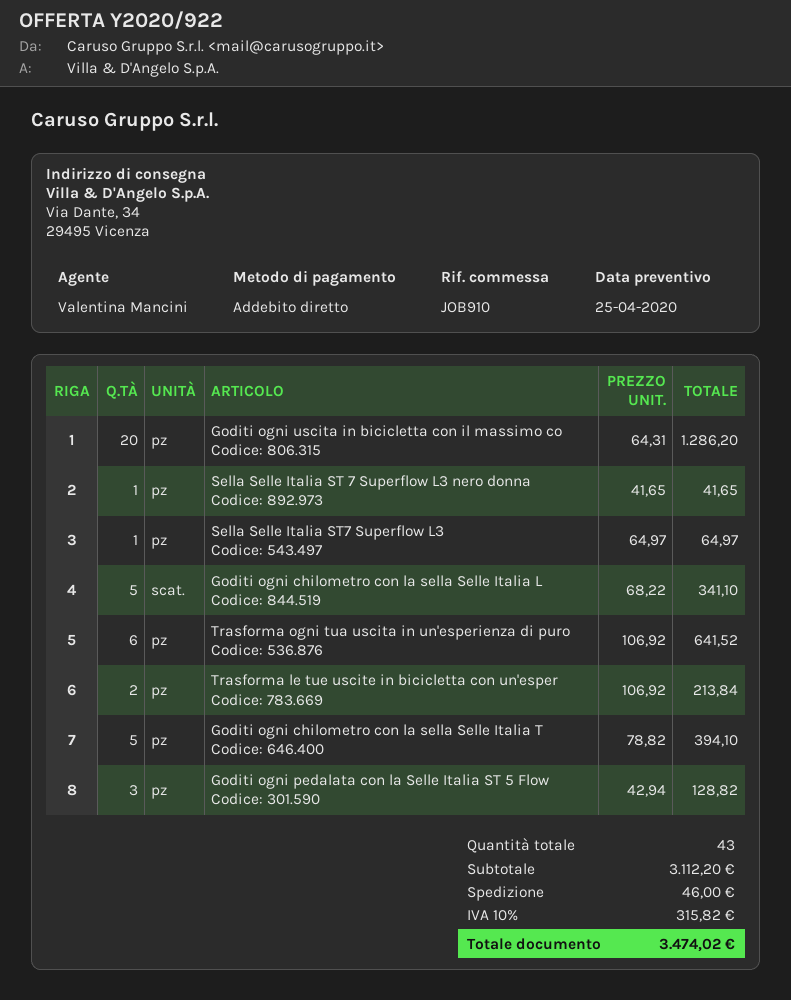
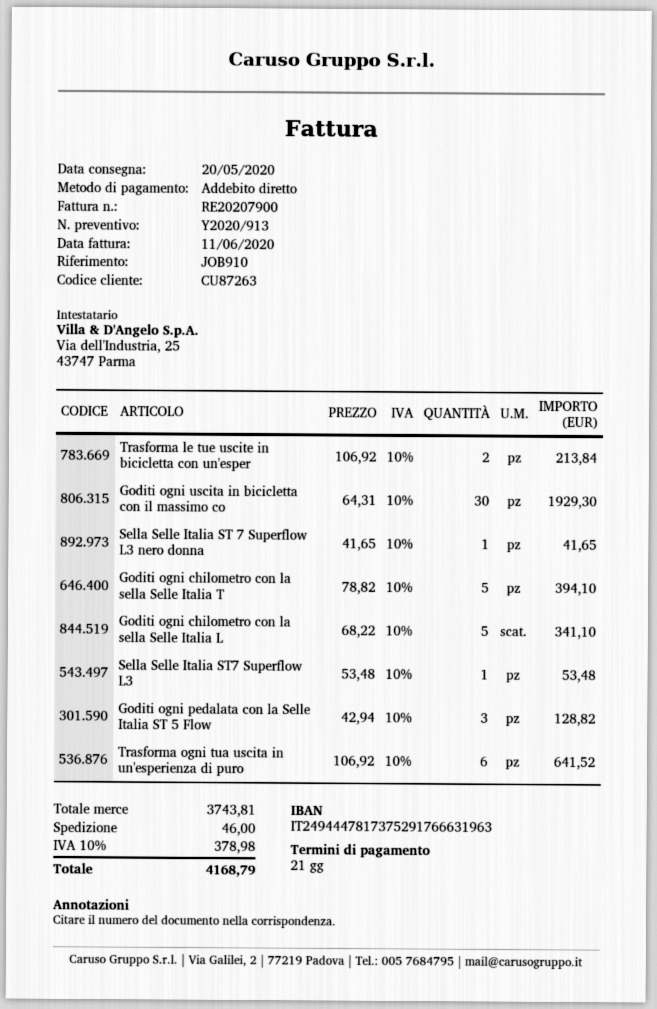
quote number: Y2020/922 -> Y2020/913
Goditi ogni uscita in bicicletta con il massimo co: 20 x 64.31 = 1286.20 -> 30 x 64.31 = 1929.30
Sella Selle Italia ST7 Superflow L3: 1 x 64.97 = 64.97 -> 1 x 53.48 = 53.48
subtotal: 3112.20 -> 3743.81
tax: 10% = 315.82 -> 10% = 378.98
total: 3474.02 -> 4168.79

